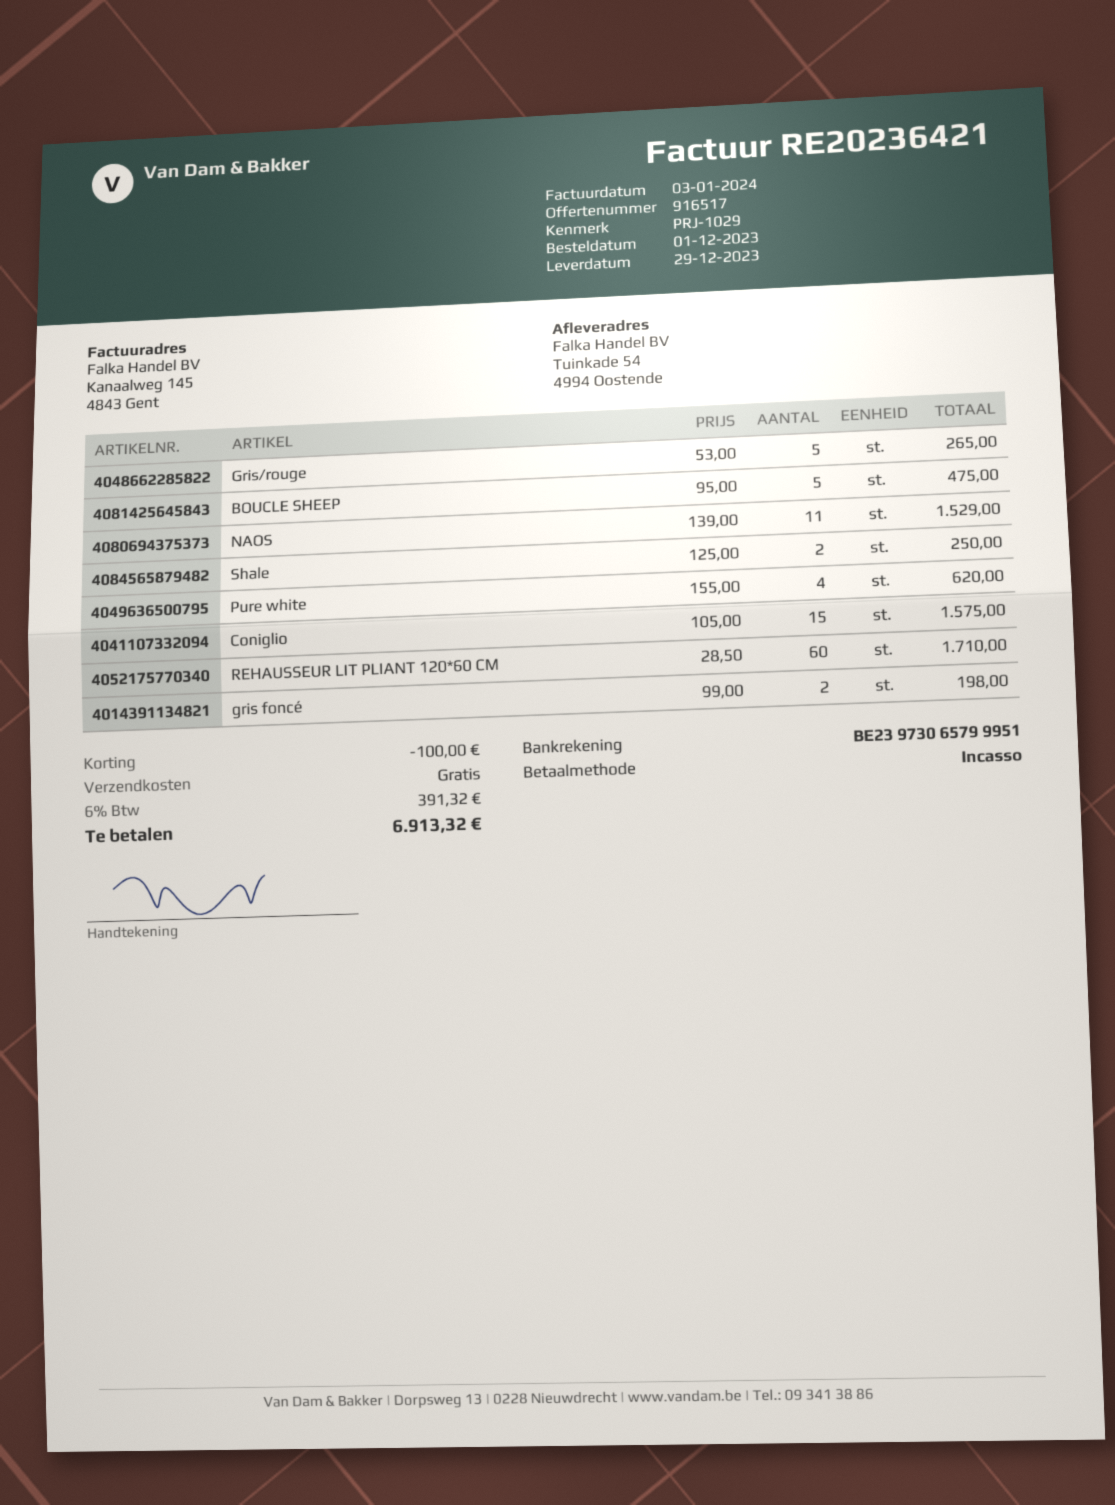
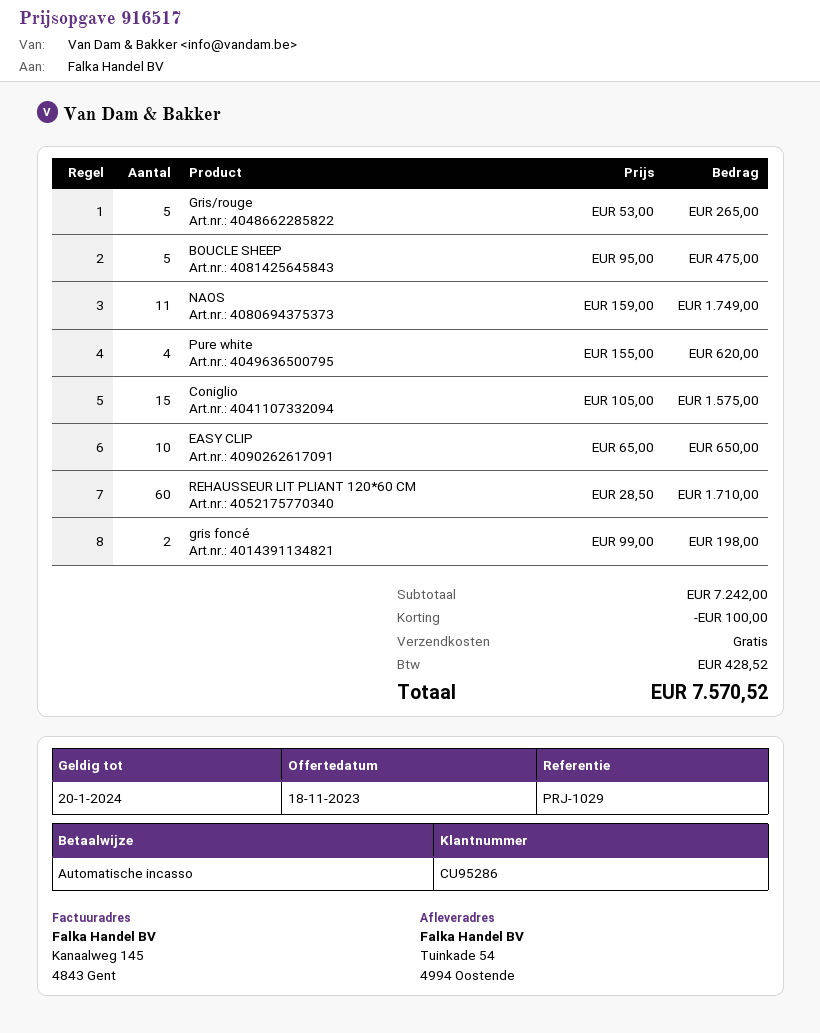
NAOS: 11 x 139.00 = 1529.00 -> 11 x 159.00 = 1749.00
Shale: 2 x 125.00 = 250.00 -> none
EASY CLIP: none -> 10 x 65.00 = 650.00
tax: 391.32 -> 428.52
total: 6913.32 -> 7570.52

